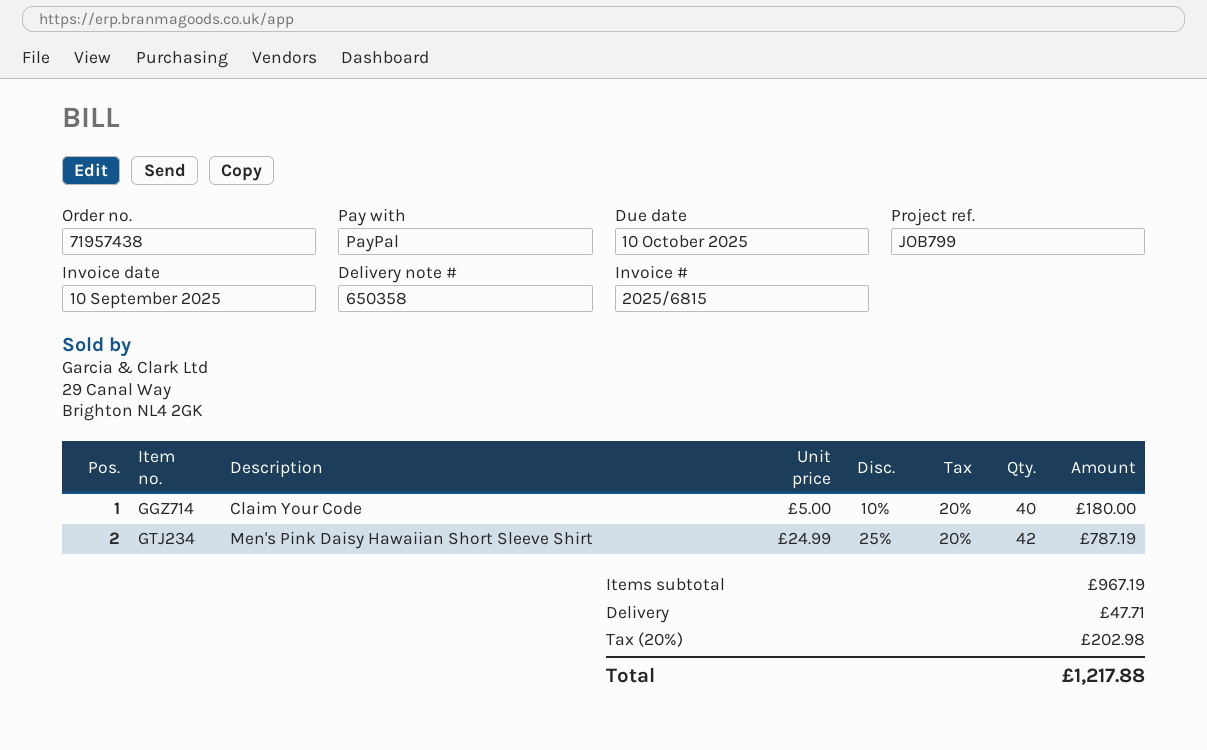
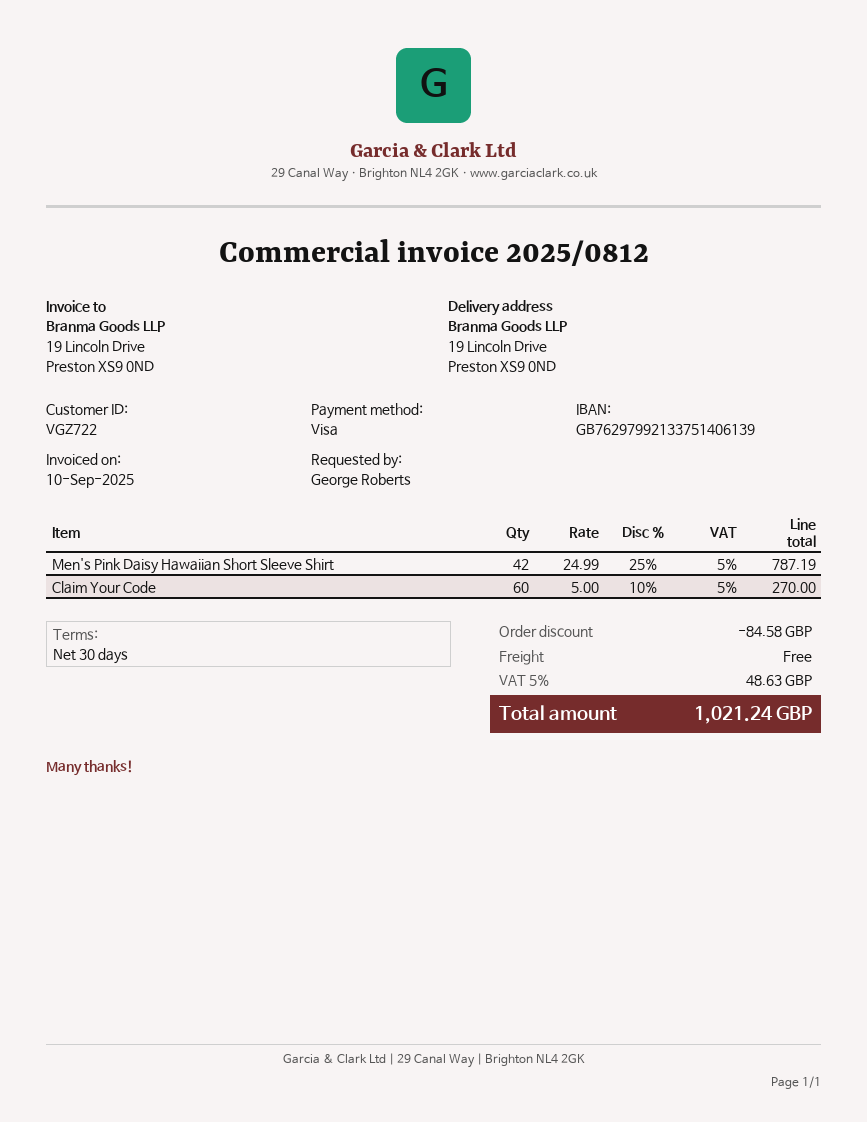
invoice number: 2025/6815 -> 2025/0812
payment method: PayPal -> Visa
Claim Your Code: 40 x 5.00 - 10% = 180.00 -> 60 x 5.00 - 10% = 270.00
discount: none -> 84.58
shipping: 47.71 -> 0.00
tax: 20% = 202.98 -> 5% = 48.63
total: 1217.88 -> 1021.24

